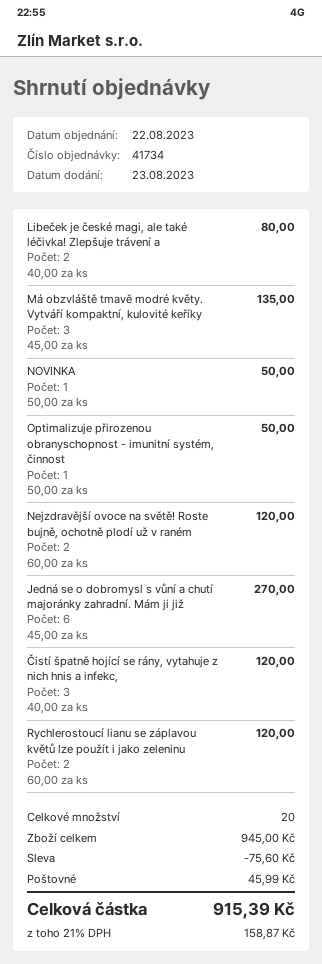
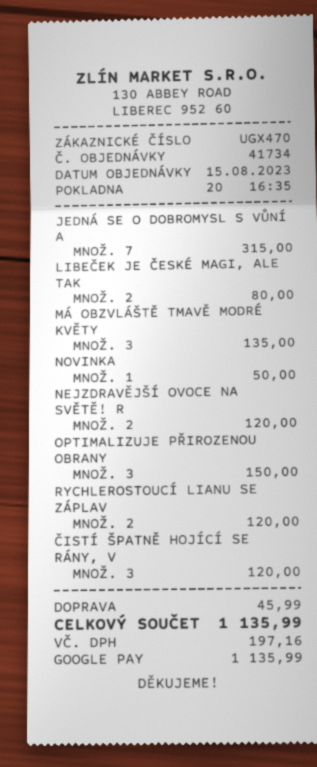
order date: 2023-08-22 -> 2023-08-15
Optimalizuje přirozenou obranyschopnost - imunitní systém, činnost: 1 for 50.00 -> 3 for 150.00
Jedná se o dobromysl s vůní a chutí majoránky zahradní. Mám ji již: 6 for 270.00 -> 7 for 315.00
discount: 75.60 -> none
tax: 158.87 -> 197.16
total: 915.39 -> 1135.99

